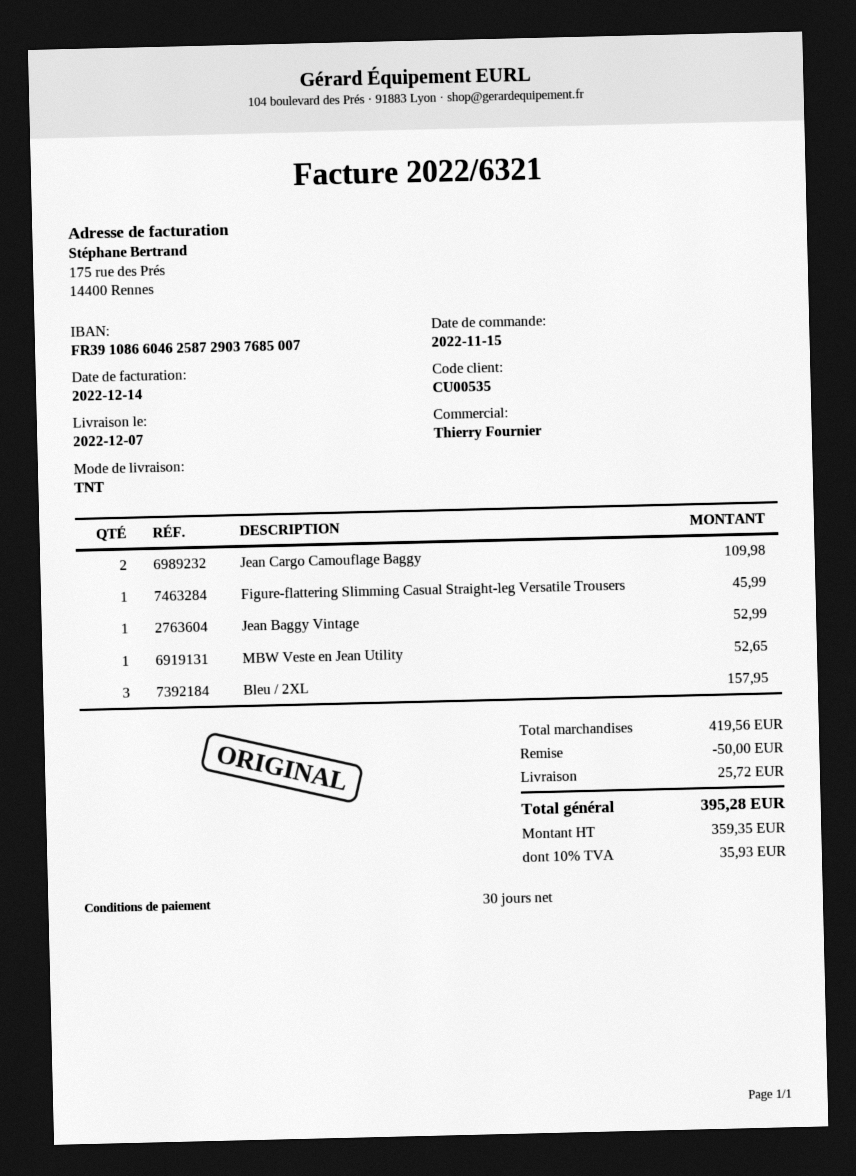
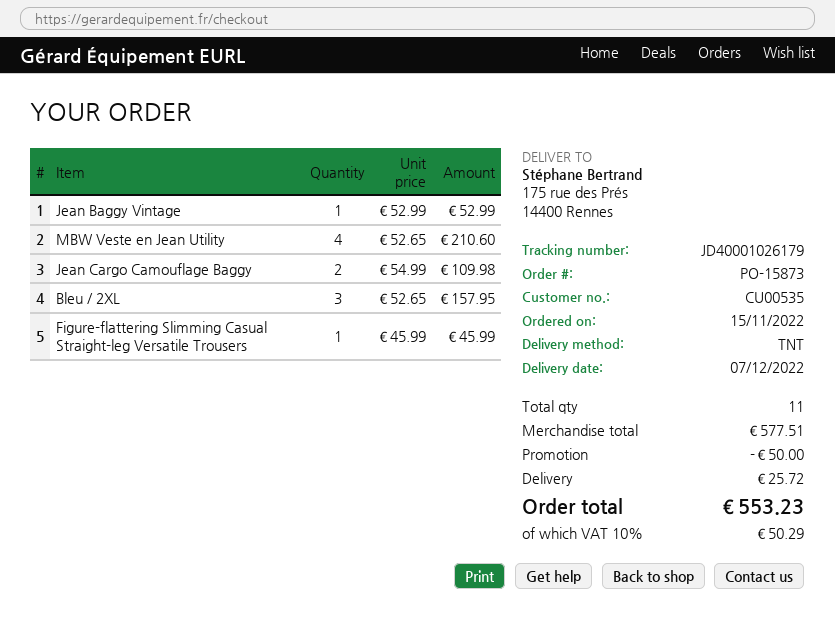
MBW Veste en Jean Utility: 1 for 52.65 -> 4 for 210.60
subtotal: 419.56 -> 577.51
tax: 10% = 35.93 -> 10% = 50.29
total: 395.28 -> 553.23

